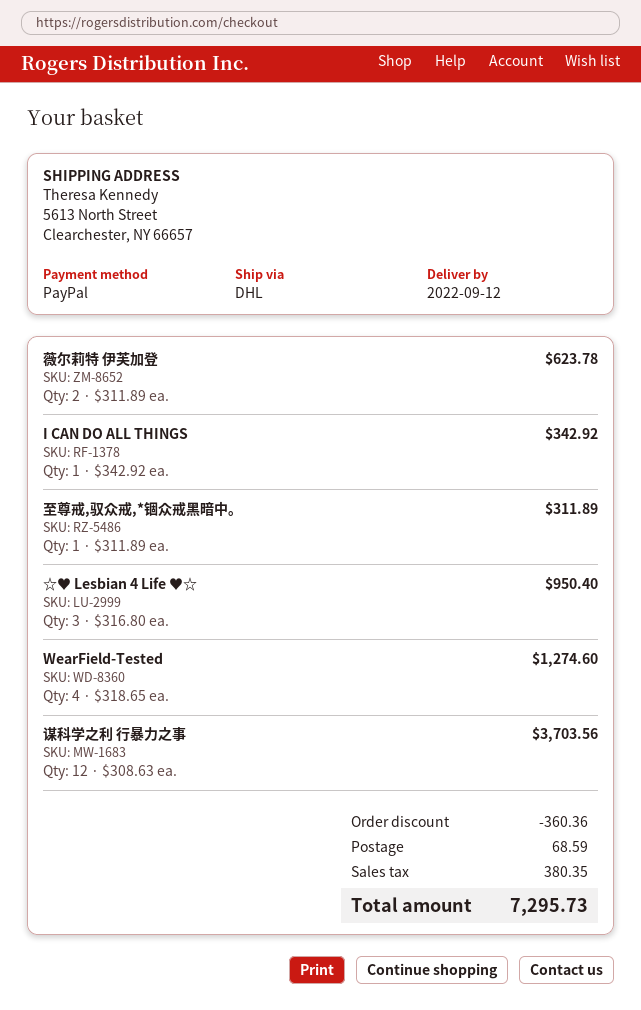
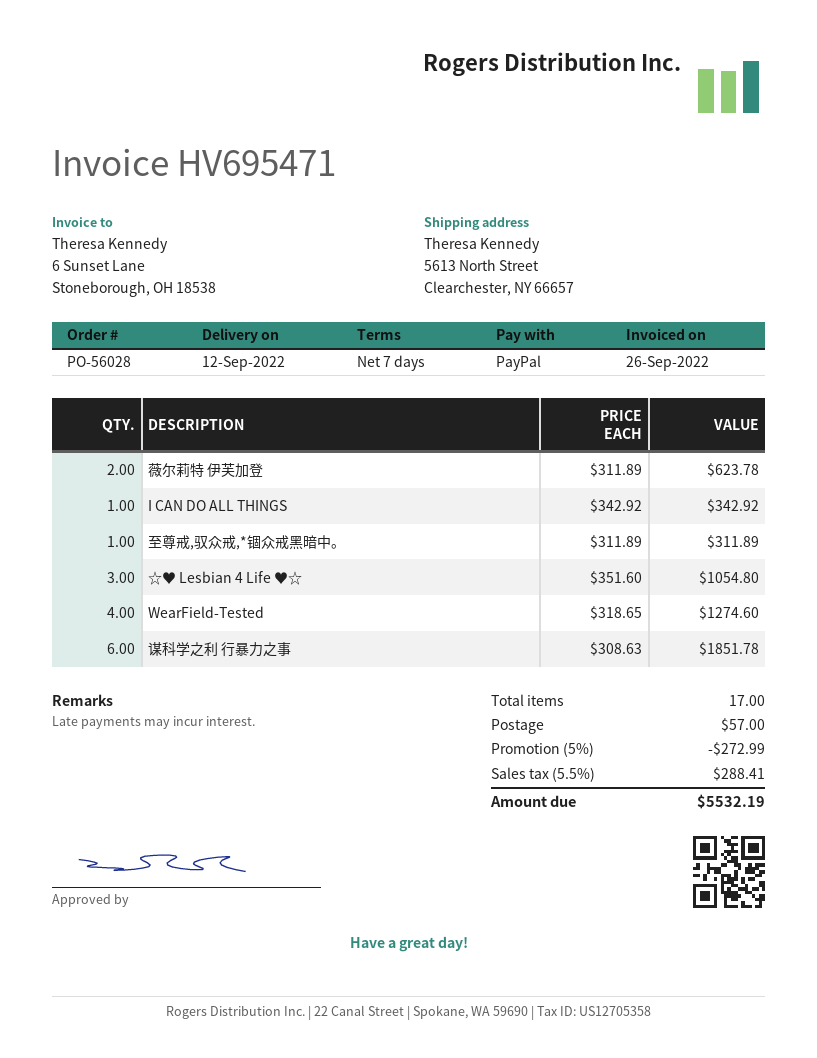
☆♥ Lesbian 4 Life ♥☆: 3 x 316.80 = 950.40 -> 3 x 351.60 = 1054.80
谋科学之利 行暴力之事: 12 x 308.63 = 3703.56 -> 6 x 308.63 = 1851.78
discount: 360.36 -> 272.99
shipping: 68.59 -> 57.00
tax: 380.35 -> 288.41
total: 7295.73 -> 5532.19

